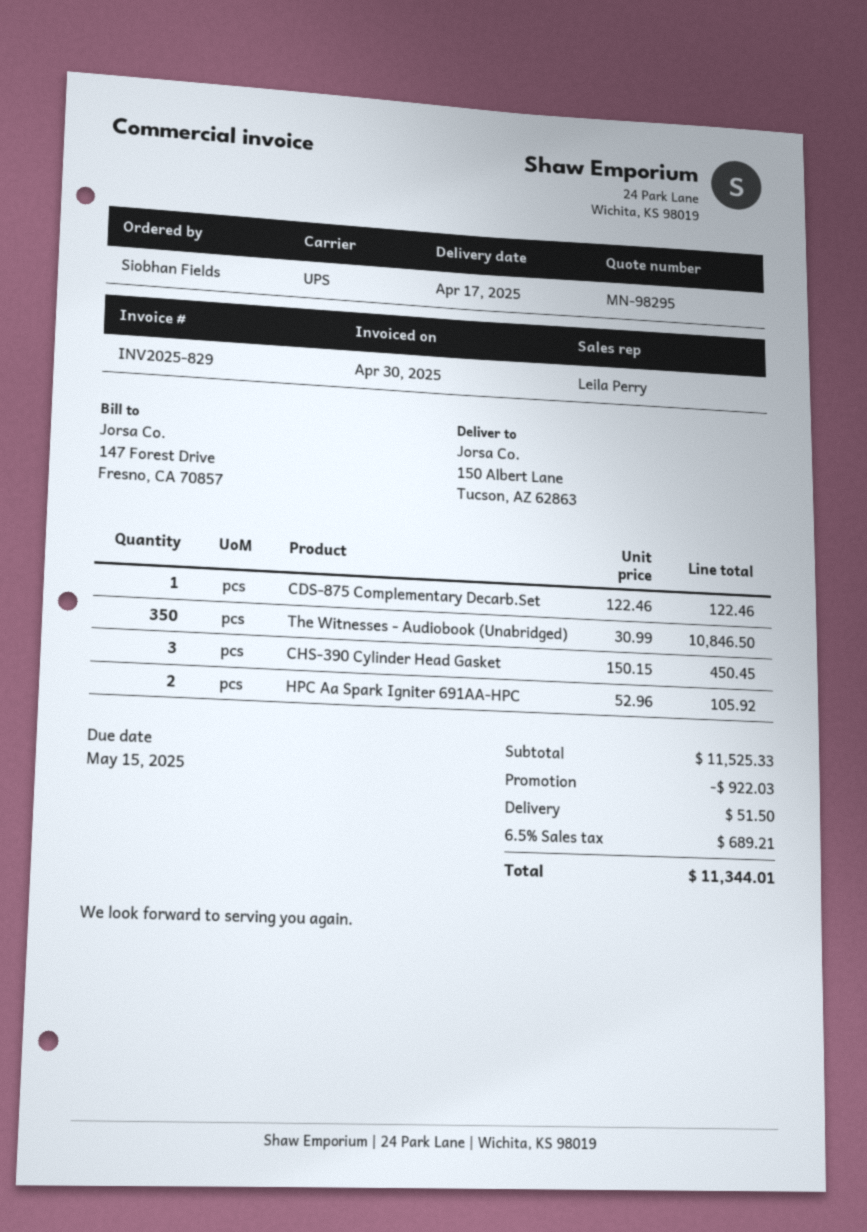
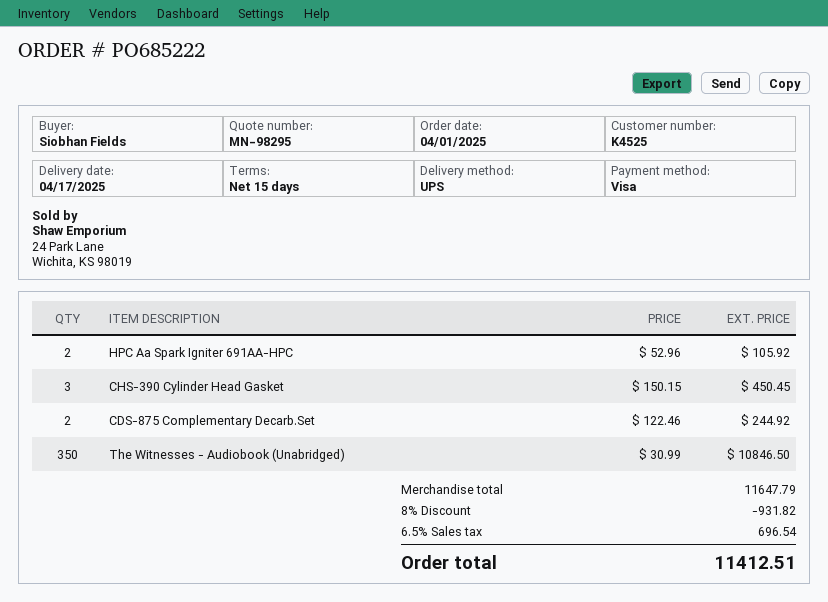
CDS-875 Complementary Decarb.Set: 1 x 122.46 = 122.46 -> 2 x 122.46 = 244.92
subtotal: 11525.33 -> 11647.79
discount: 922.03 -> 931.82
shipping: 51.50 -> none
tax: 6.5% = 689.21 -> 6.5% = 696.54
total: 11344.01 -> 11412.51

